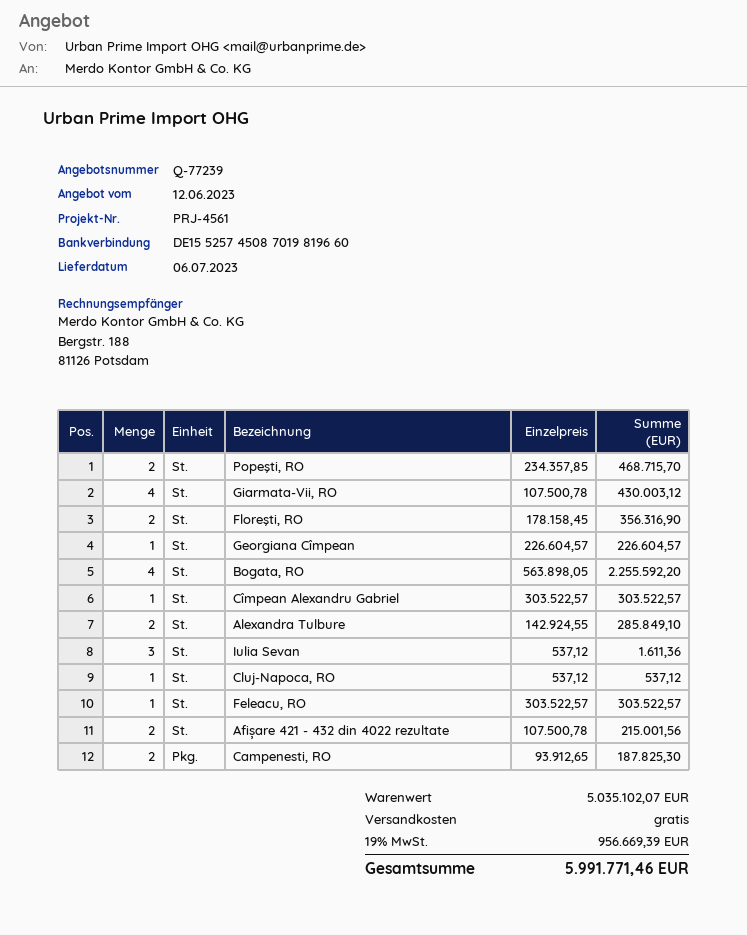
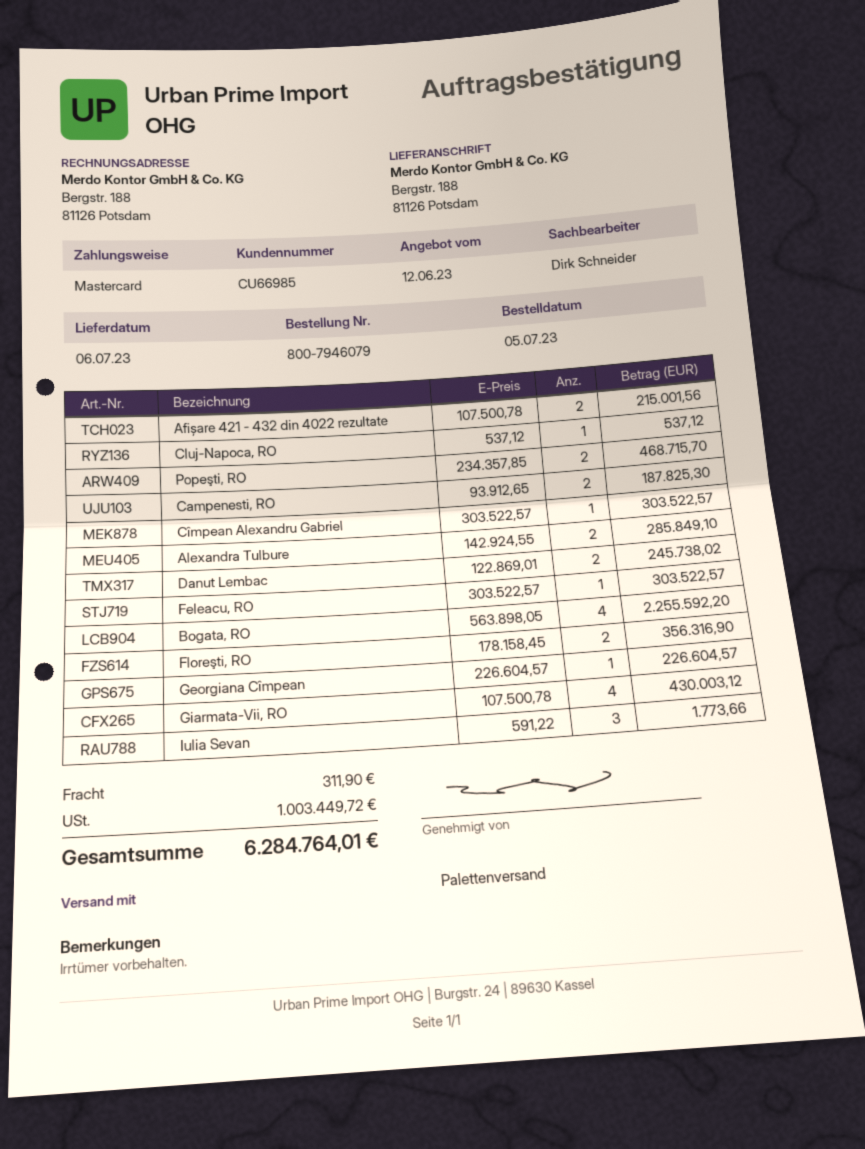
Iulia Sevan: 3 x 537.12 = 1611.36 -> 3 x 591.22 = 1773.66
Danut Lembac: none -> 2 x 122869.01 = 245738.02
shipping: 0.00 -> 311.90
tax: 956669.39 -> 1003449.72
total: 5991771.46 -> 6284764.01

